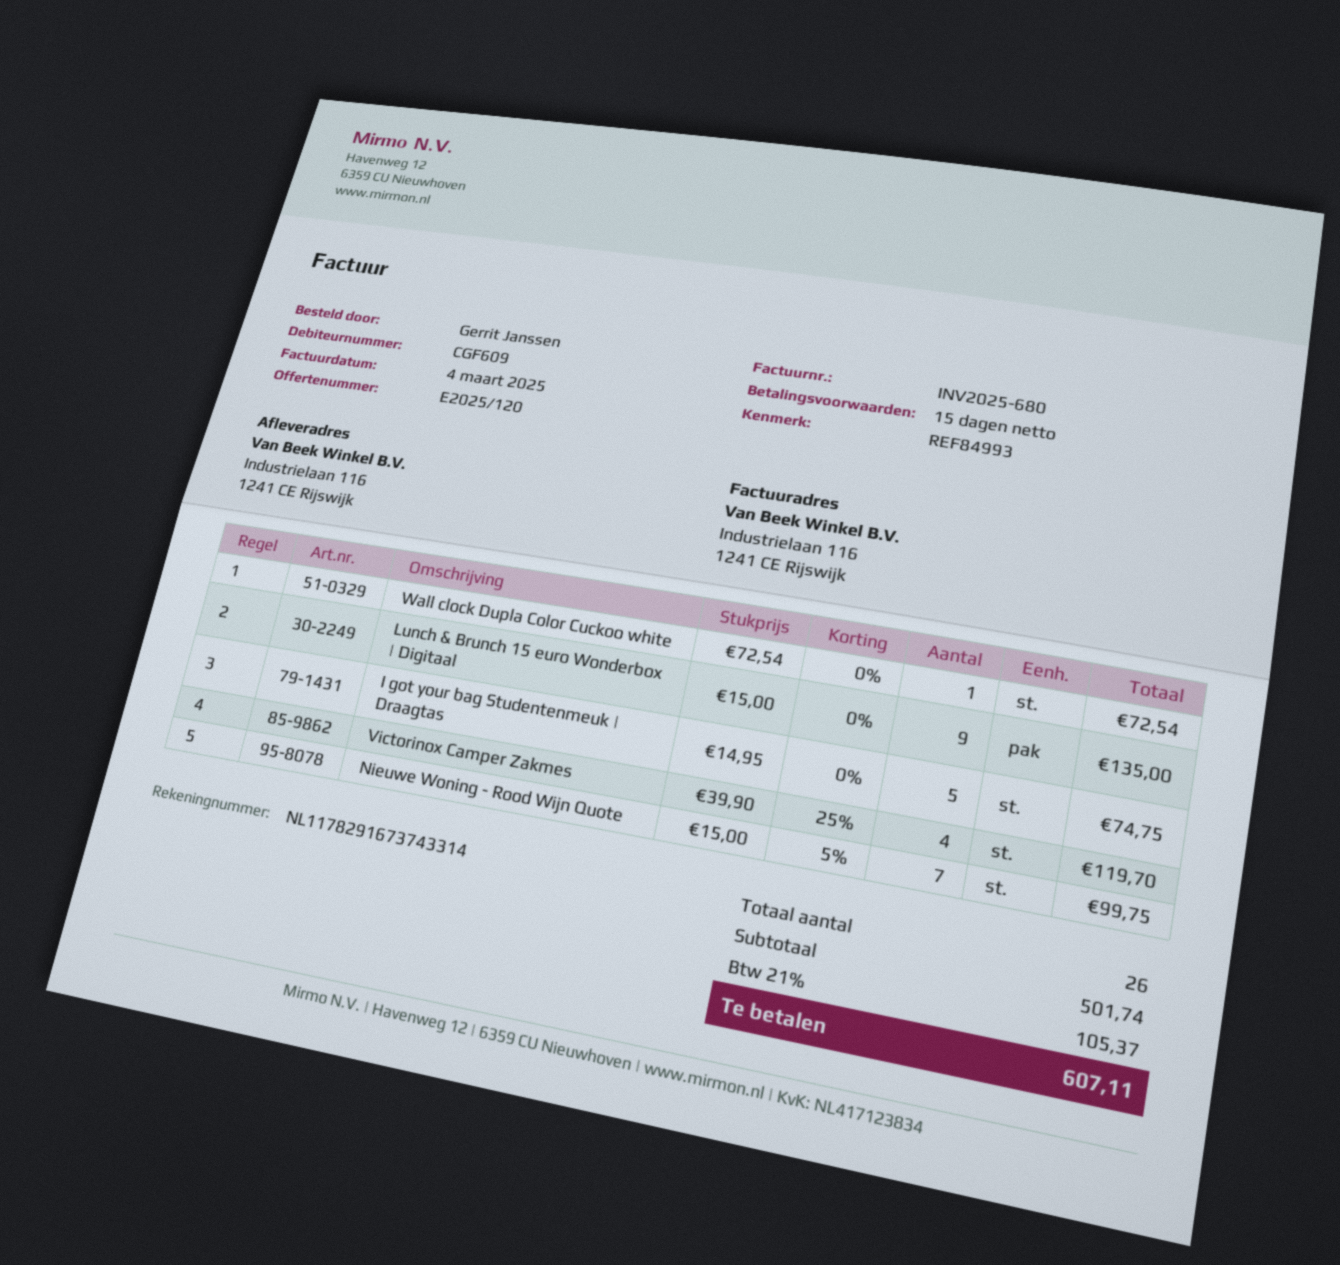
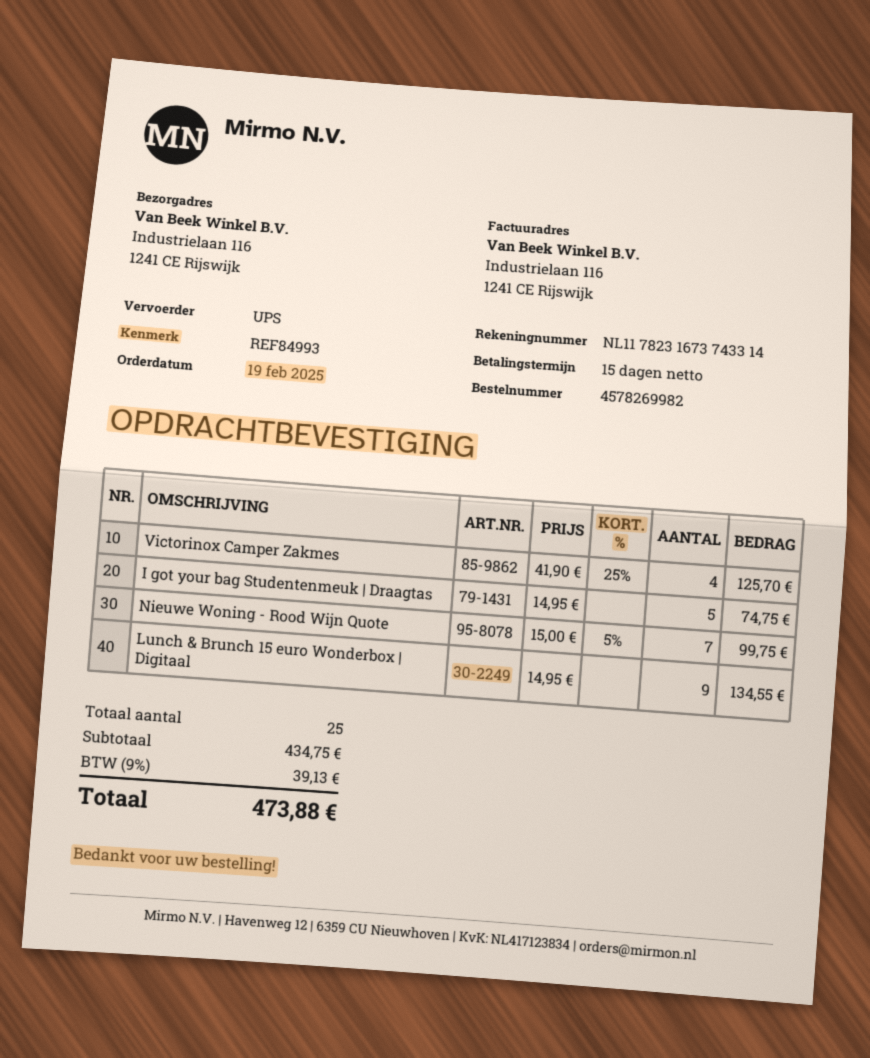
bank account: NL1178291673743314 -> NL1178231673743314
Wall clock Dupla Color Cuckoo white: 1 x 72.54 = 72.54 -> none
Lunch & Brunch 15 euro Wonderbox | Digitaal: 9 x 15.00 = 135.00 -> 9 x 14.95 = 134.55
Victorinox Camper Zakmes: 4 x 39.90 - 25% = 119.70 -> 4 x 41.90 - 25% = 125.70
total quantity: 26 -> 25
subtotal: 501.74 -> 434.75
tax: 21% = 105.37 -> 9% = 39.13
total: 607.11 -> 473.88

